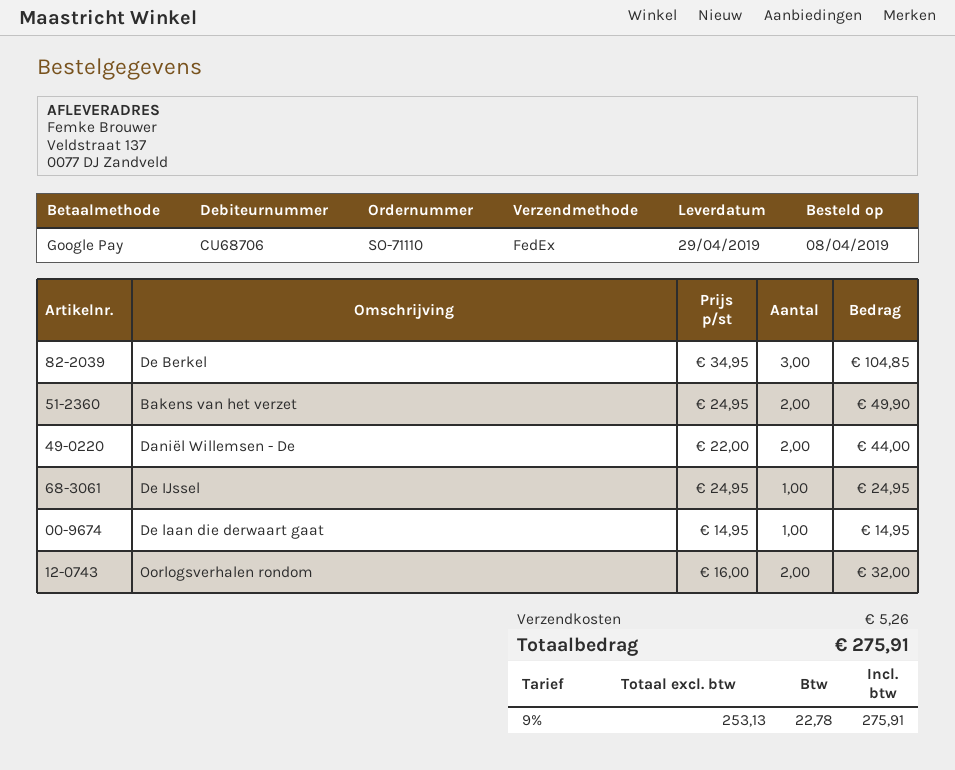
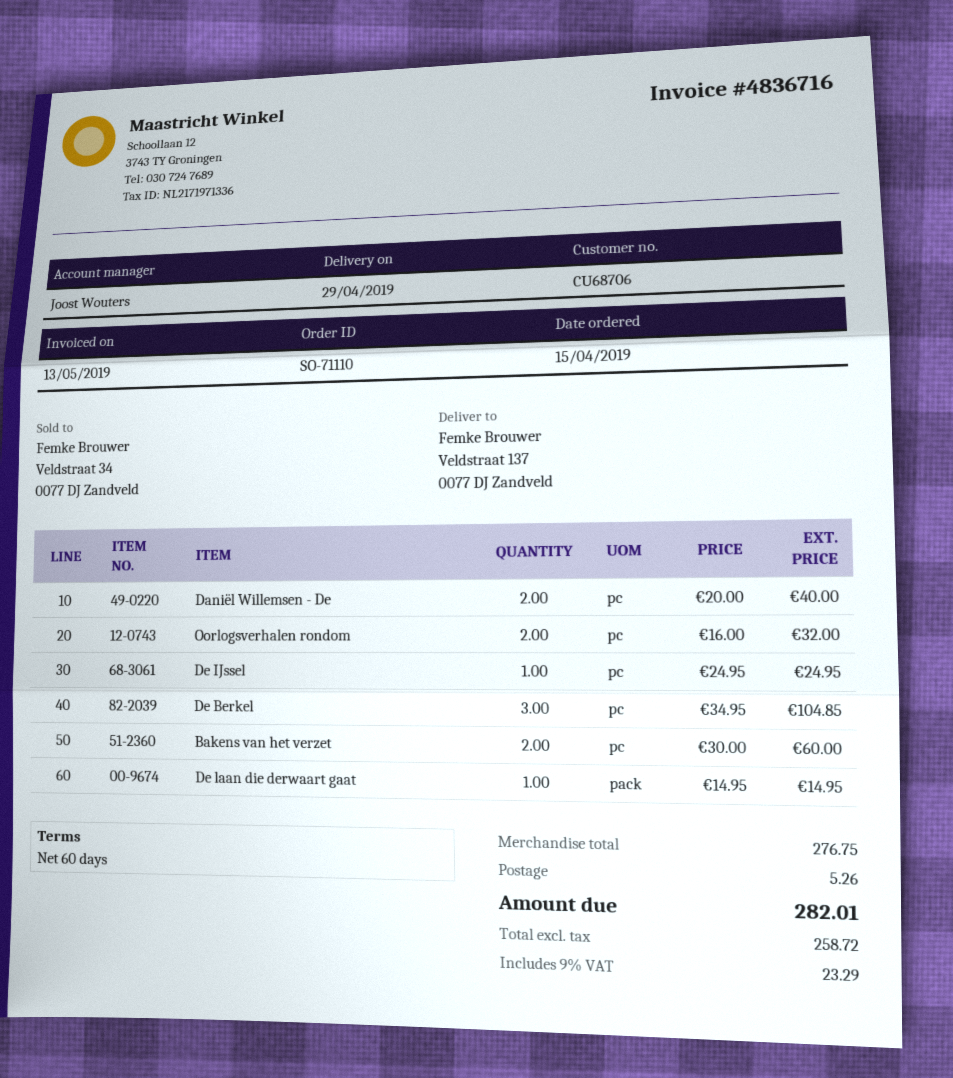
order date: 2019-04-08 -> 2019-04-15
Bakens van het verzet: 2 x 24.95 = 49.90 -> 2 x 30.00 = 60.00
Daniël Willemsen - De: 2 x 22.00 = 44.00 -> 2 x 20.00 = 40.00
net: 253.13 -> 258.72
tax: 9% = 22.78 -> 9% = 23.29
total: 275.91 -> 282.01

